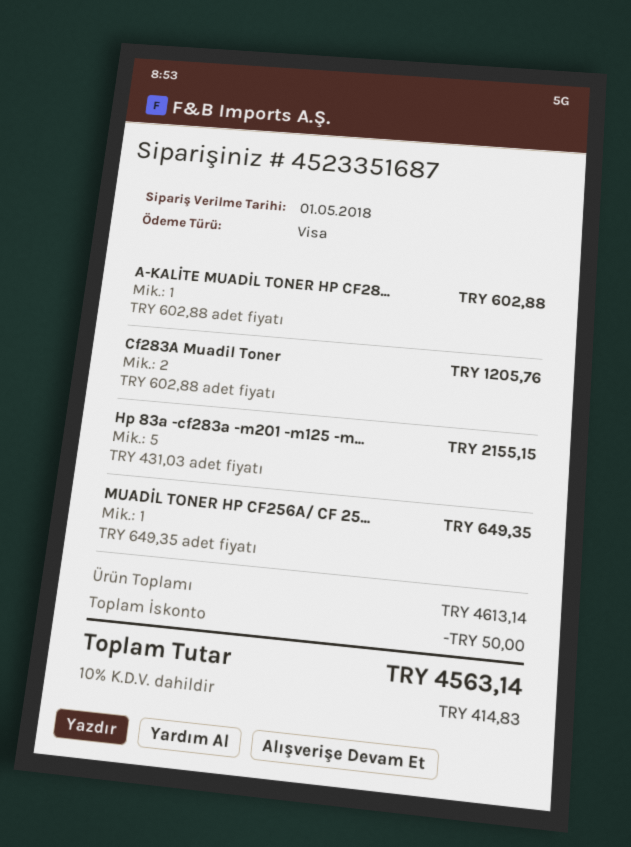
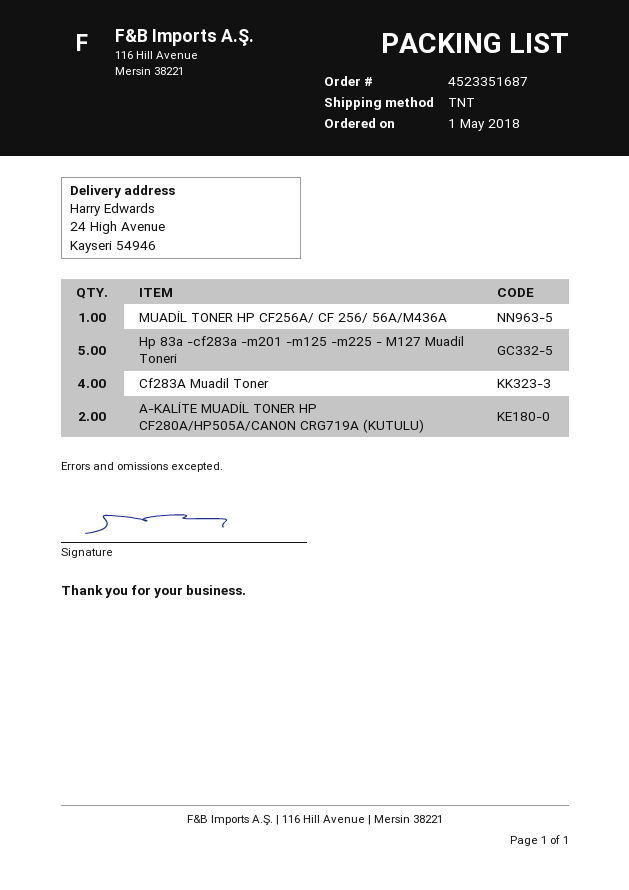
A-KALİTE MUADİL TONER HP CF28...: 1 -> 2
Cf283A Muadil Toner: 2 -> 4

